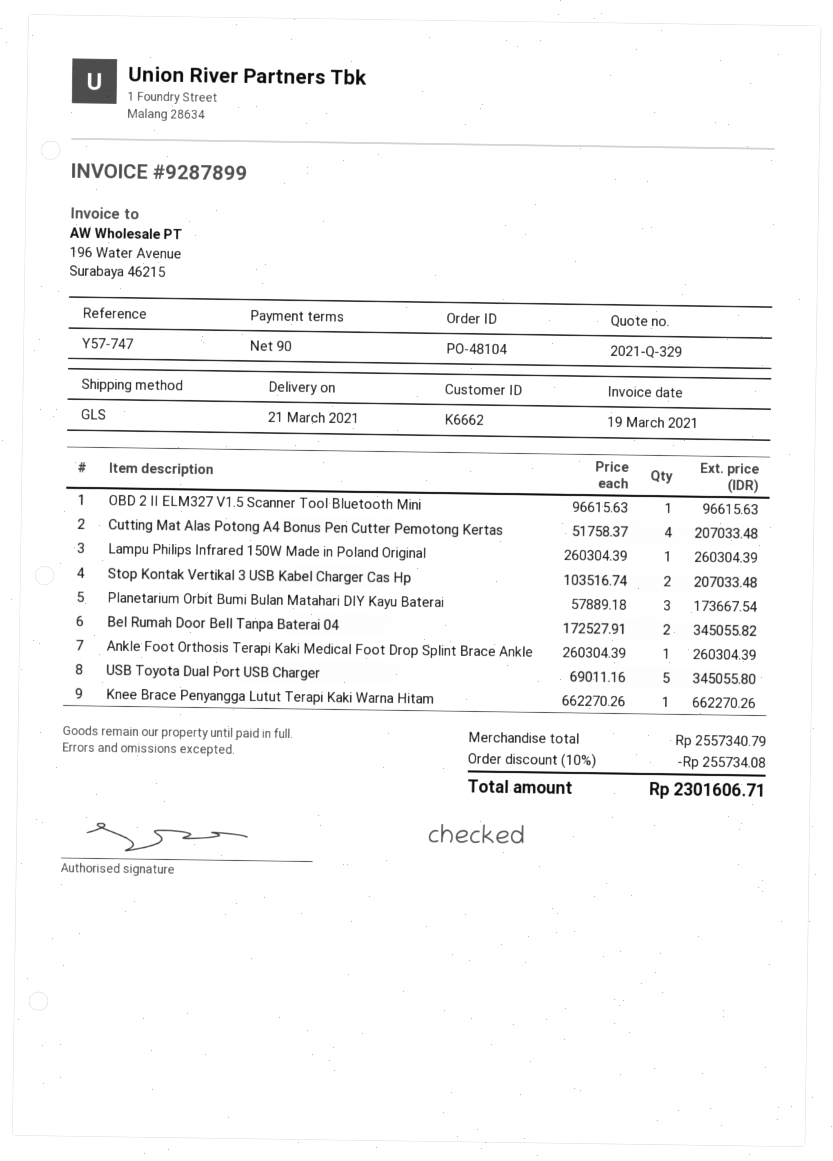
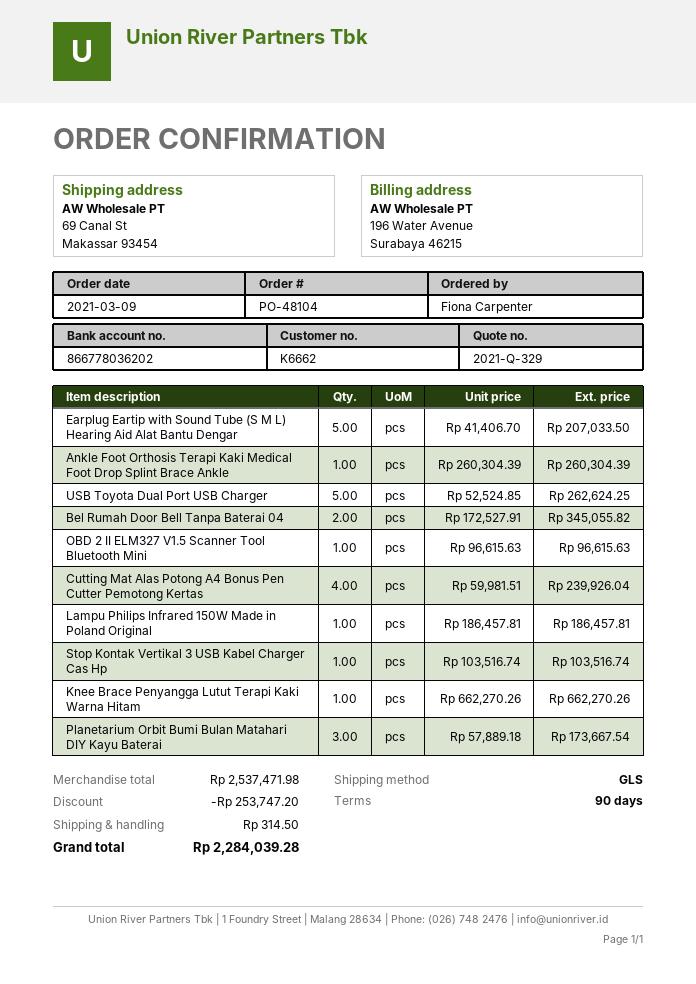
Cutting Mat Alas Potong A4 Bonus Pen Cutter Pemotong Kertas: 4 x 51758.37 = 207033.48 -> 4 x 59981.51 = 239926.04
Lampu Philips Infrared 150W Made in Poland Original: 1 x 260304.39 = 260304.39 -> 1 x 186457.81 = 186457.81
Stop Kontak Vertikal 3 USB Kabel Charger Cas Hp: 2 x 103516.74 = 207033.48 -> 1 x 103516.74 = 103516.74
USB Toyota Dual Port USB Charger: 5 x 69011.16 = 345055.80 -> 5 x 52524.85 = 262624.25
Earplug Eartip with Sound Tube (S M L) Hearing Aid Alat Bantu Dengar: none -> 5 x 41406.70 = 207033.50
subtotal: 2557340.79 -> 2537471.98
discount: 255734.08 -> 253747.20
shipping: none -> 314.50
total: 2301606.71 -> 2284039.28

